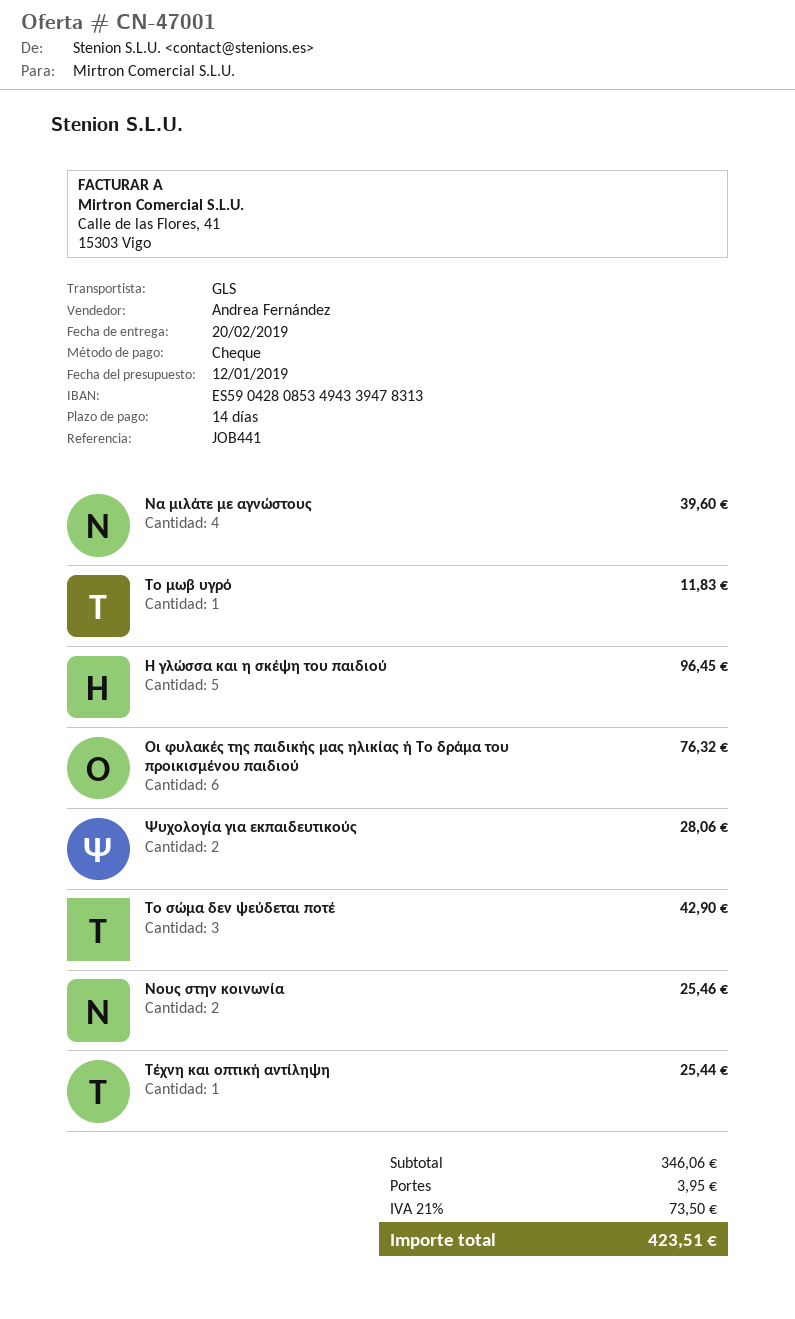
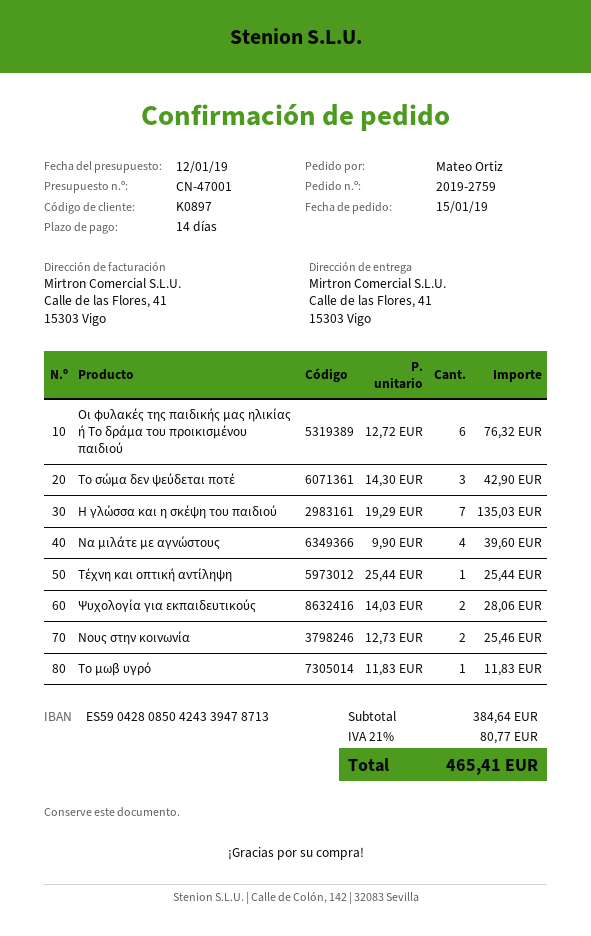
bank account: ES5904280853494339478313 -> ES5904280850424339478713
Η γλώσσα και η σκέψη του παιδιού: 5 for 96.45 -> 7 for 135.03
subtotal: 346.06 -> 384.64
shipping: 3.95 -> none
tax: 21% = 73.50 -> 21% = 80.77
total: 423.51 -> 465.41

